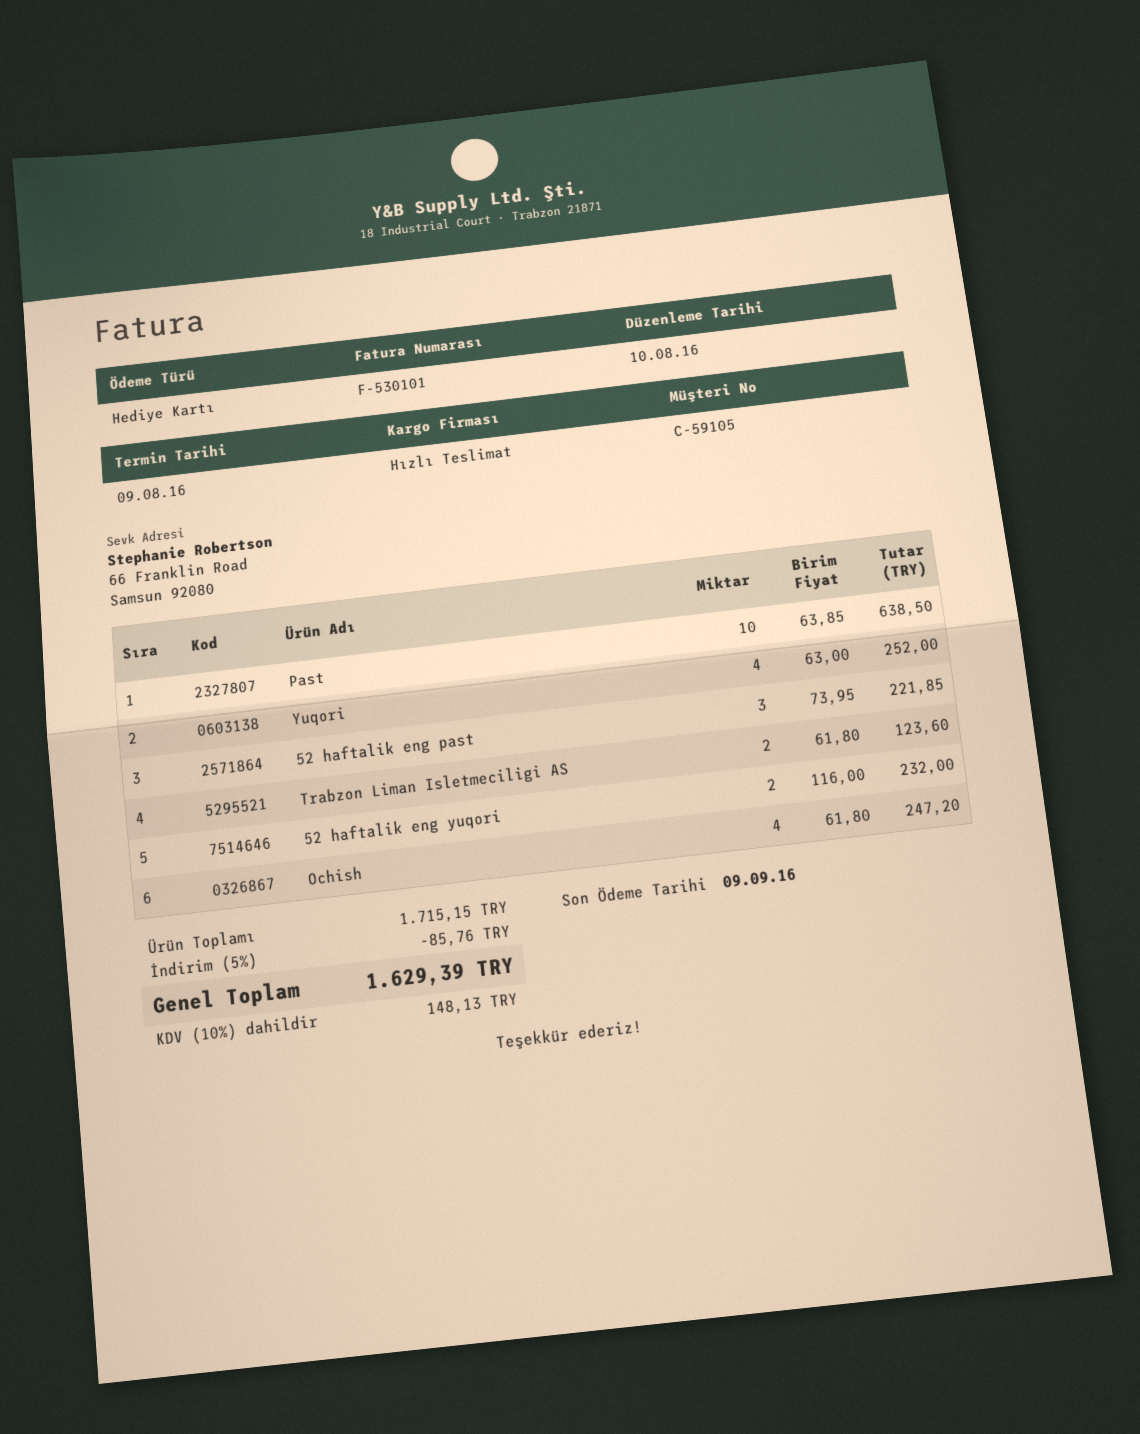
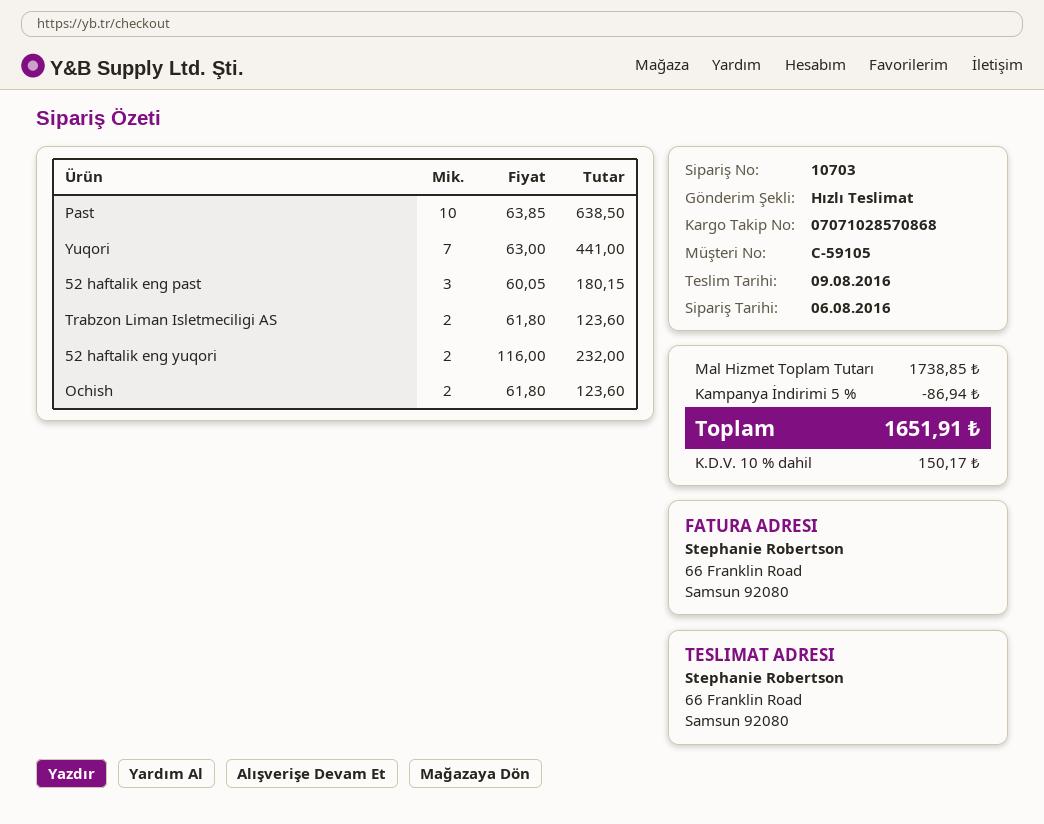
Yuqori: 4 x 63.00 = 252.00 -> 7 x 63.00 = 441.00
52 haftalik eng past: 3 x 73.95 = 221.85 -> 3 x 60.05 = 180.15
Ochish: 4 x 61.80 = 247.20 -> 2 x 61.80 = 123.60
subtotal: 1715.15 -> 1738.85
discount: 5% = 85.76 -> 5% = 86.94
tax: 10% = 148.13 -> 10% = 150.17
total: 1629.39 -> 1651.91

